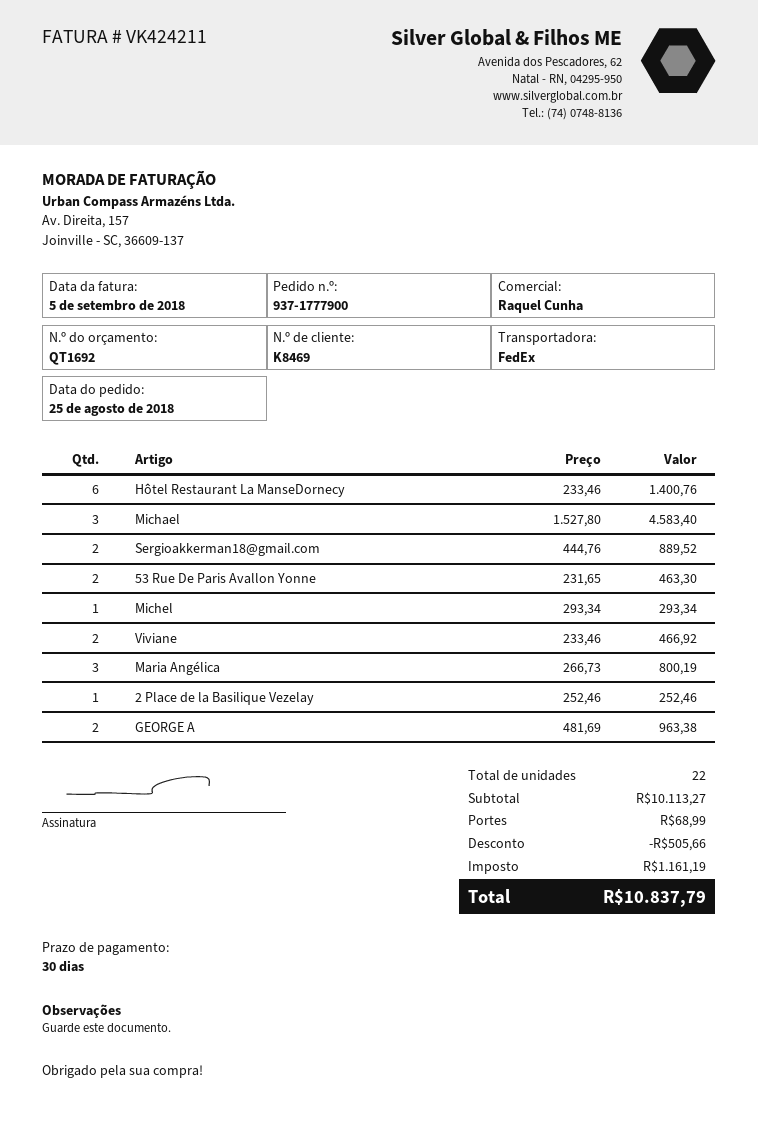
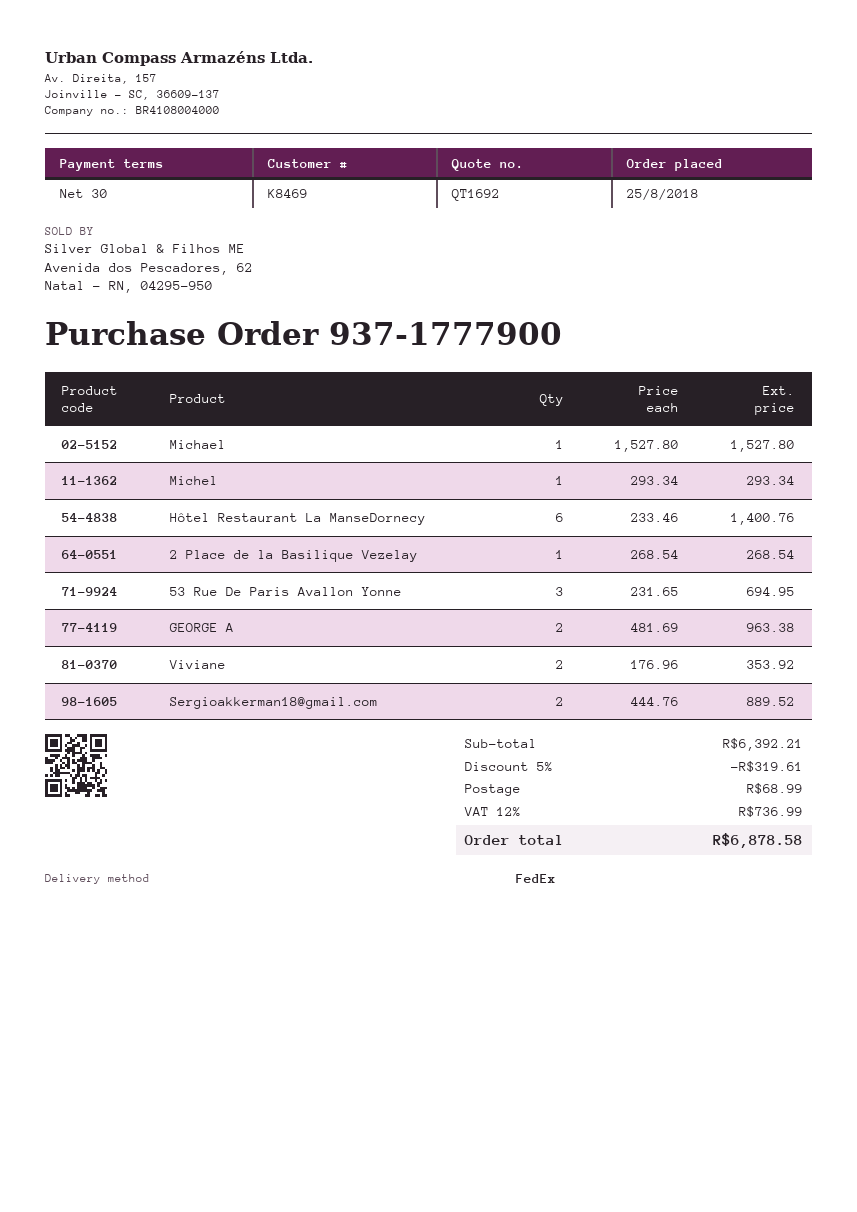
Michael: 3 x 1527.80 = 4583.40 -> 1 x 1527.80 = 1527.80
53 Rue De Paris Avallon Yonne: 2 x 231.65 = 463.30 -> 3 x 231.65 = 694.95
Viviane: 2 x 233.46 = 466.92 -> 2 x 176.96 = 353.92
Maria Angélica: 3 x 266.73 = 800.19 -> none
2 Place de la Basilique Vezelay: 1 x 252.46 = 252.46 -> 1 x 268.54 = 268.54
subtotal: 10113.27 -> 6392.21
discount: 505.66 -> 319.61
tax: 1161.19 -> 736.99
total: 10837.79 -> 6878.58

